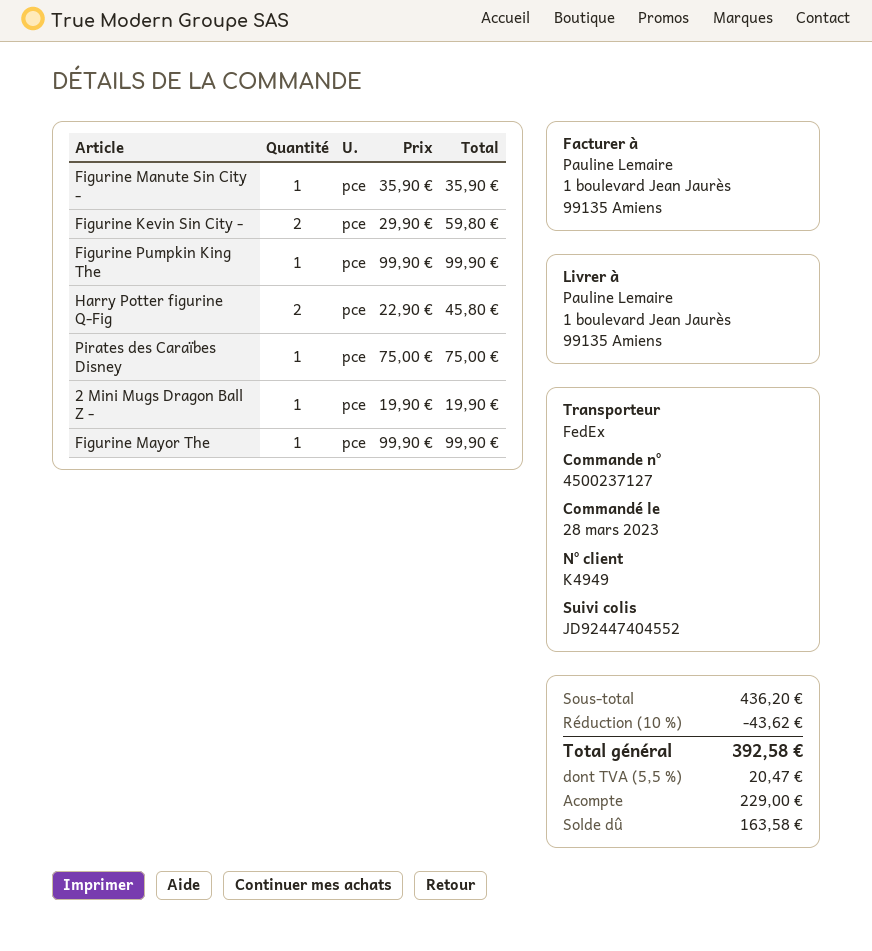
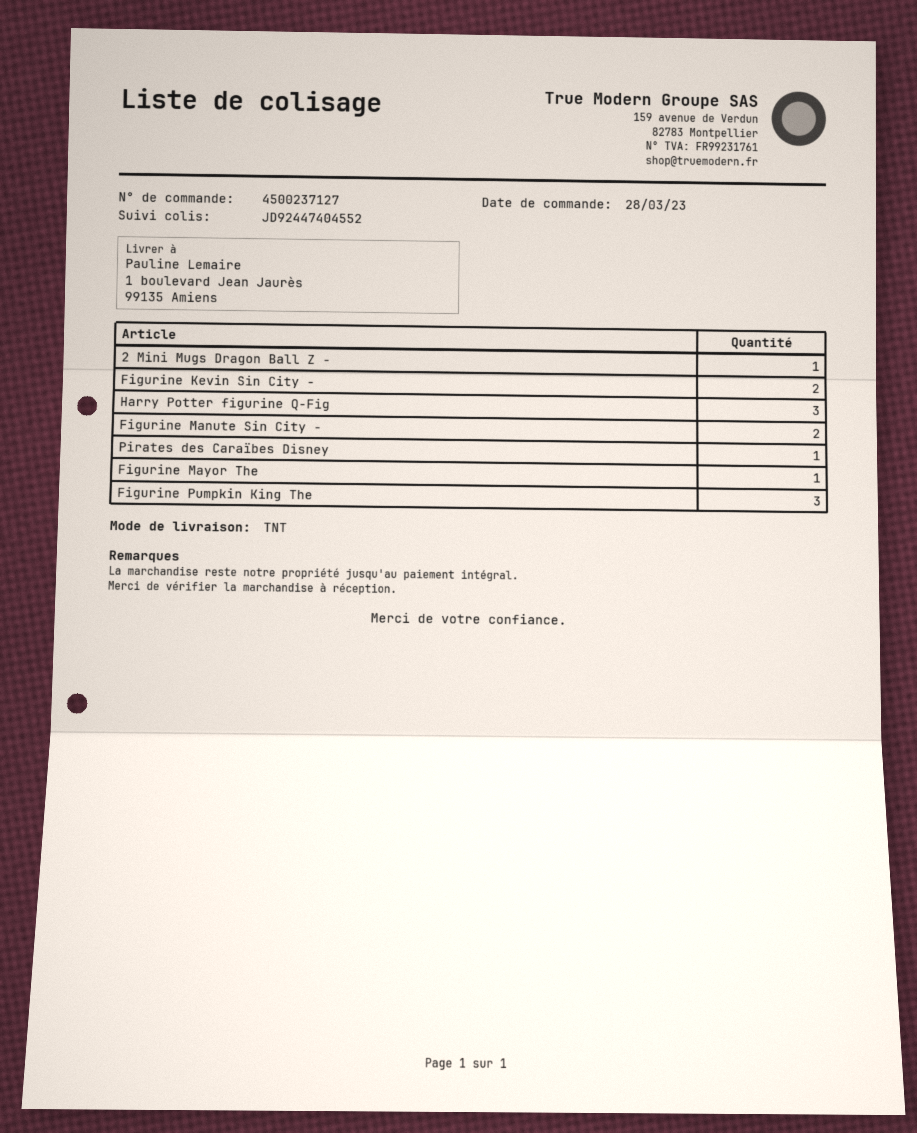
shipping method: FedEx -> TNT
Figurine Manute Sin City -: 1 -> 2
Figurine Pumpkin King The: 1 -> 3
Harry Potter figurine Q-Fig: 2 -> 3

